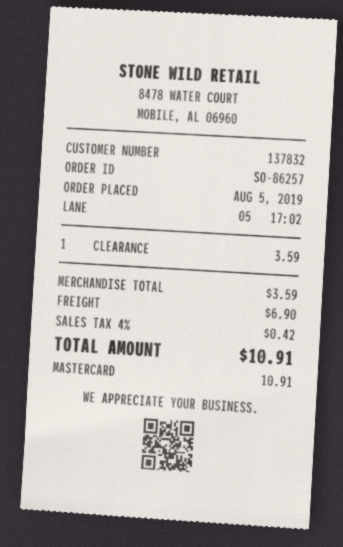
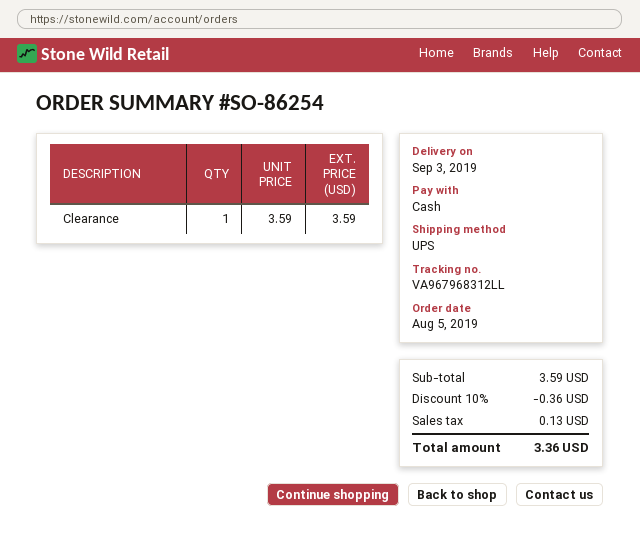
order number: SO-86257 -> SO-86254
payment method: Mastercard -> cash
discount: none -> 10% = 0.36
shipping: 6.90 -> none
tax: 0.42 -> 0.13
total: 10.91 -> 3.36

